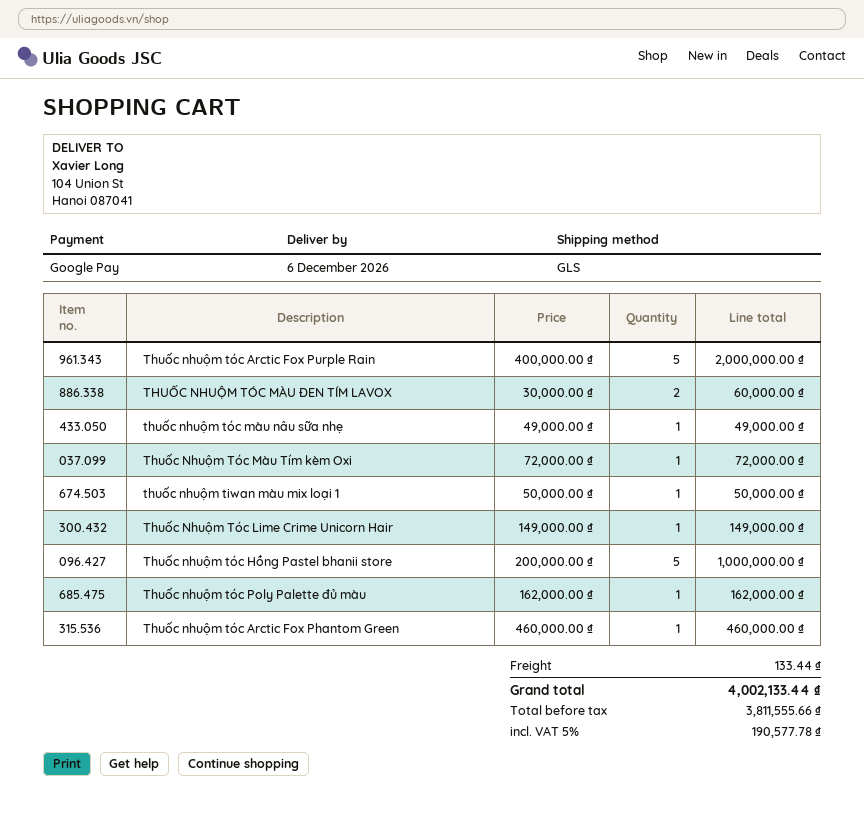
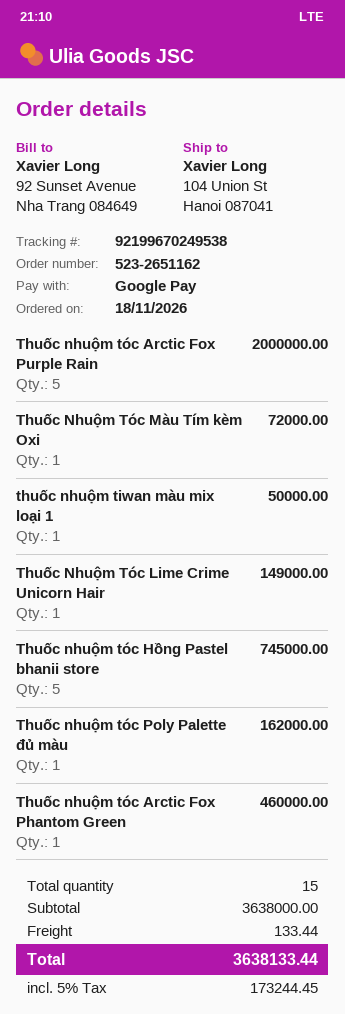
THUỐC NHUỘM TÓC MÀU ĐEN TÍM LAVOX: 2 for 60000.00 -> none
thuốc nhuộm tóc màu nâu sữa nhẹ: 1 for 49000.00 -> none
Thuốc nhuộm tóc Hồng Pastel bhanii store: 5 for 1000000.00 -> 5 for 745000.00
tax: 5% = 190577.78 -> 5% = 173244.45
total: 4002133.44 -> 3638133.44

